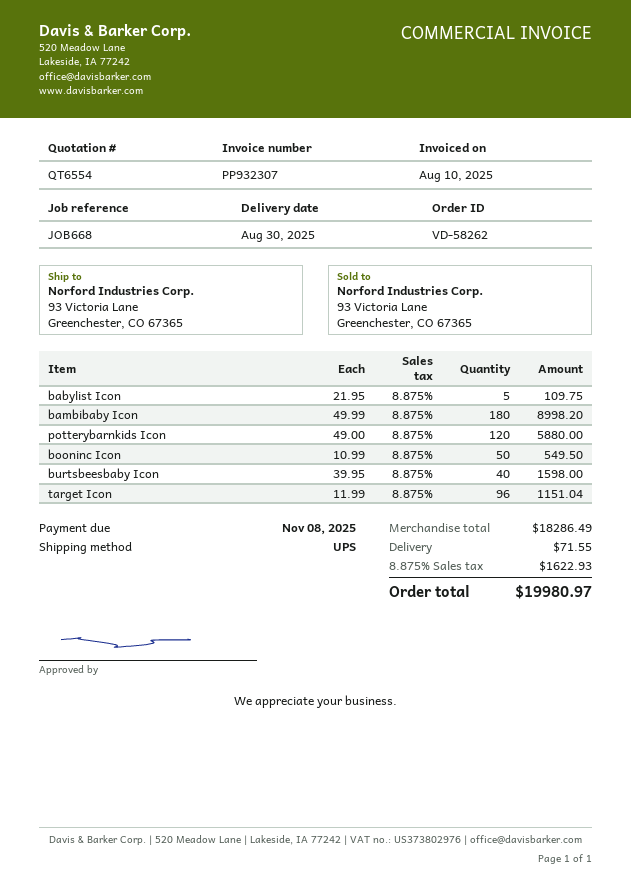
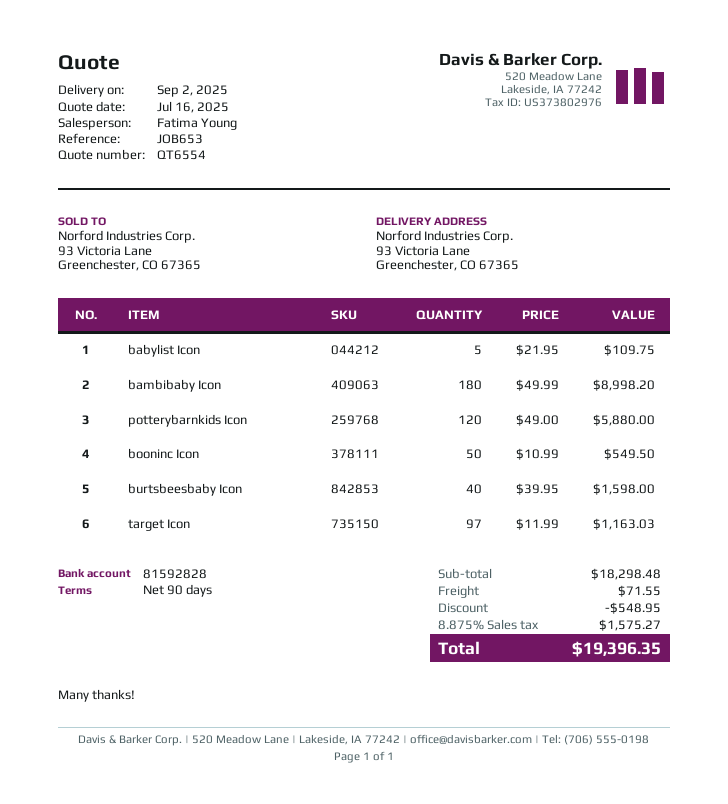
delivery date: 2025-08-30 -> 2025-09-02
reference: JOB668 -> JOB653
target Icon: 96 x 11.99 = 1151.04 -> 97 x 11.99 = 1163.03
subtotal: 18286.49 -> 18298.48
discount: none -> 548.95
tax: 8.875% = 1622.93 -> 8.875% = 1575.27
total: 19980.97 -> 19396.35

